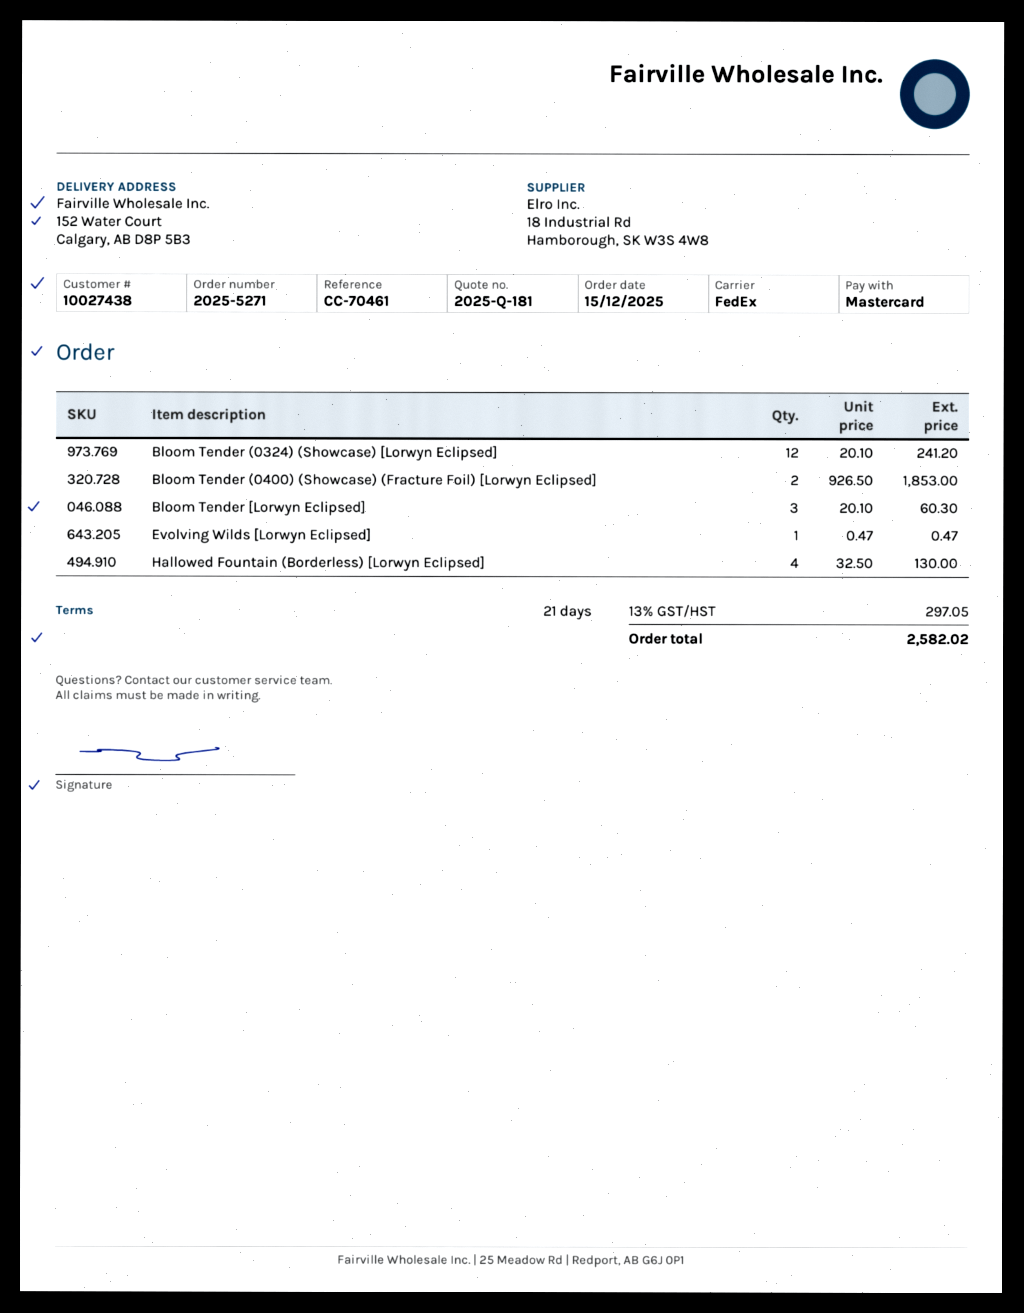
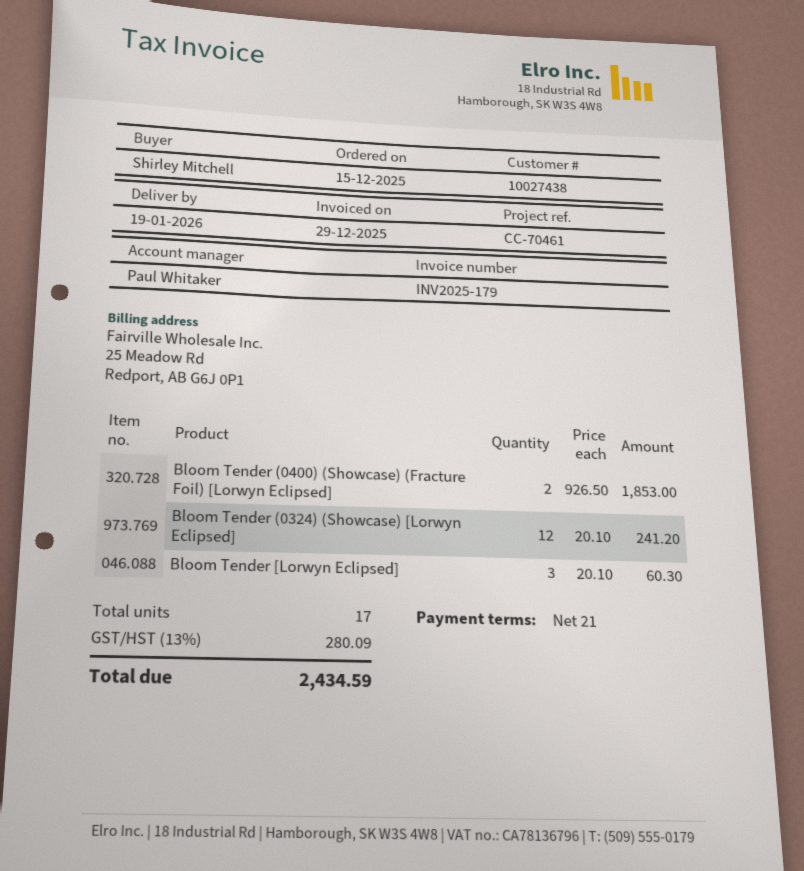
Evolving Wilds [Lorwyn Eclipsed]: 1 x 0.47 = 0.47 -> none
Hallowed Fountain (Borderless) [Lorwyn Eclipsed]: 4 x 32.50 = 130.00 -> none
tax: 13% = 297.05 -> 13% = 280.09
total: 2582.02 -> 2434.59

